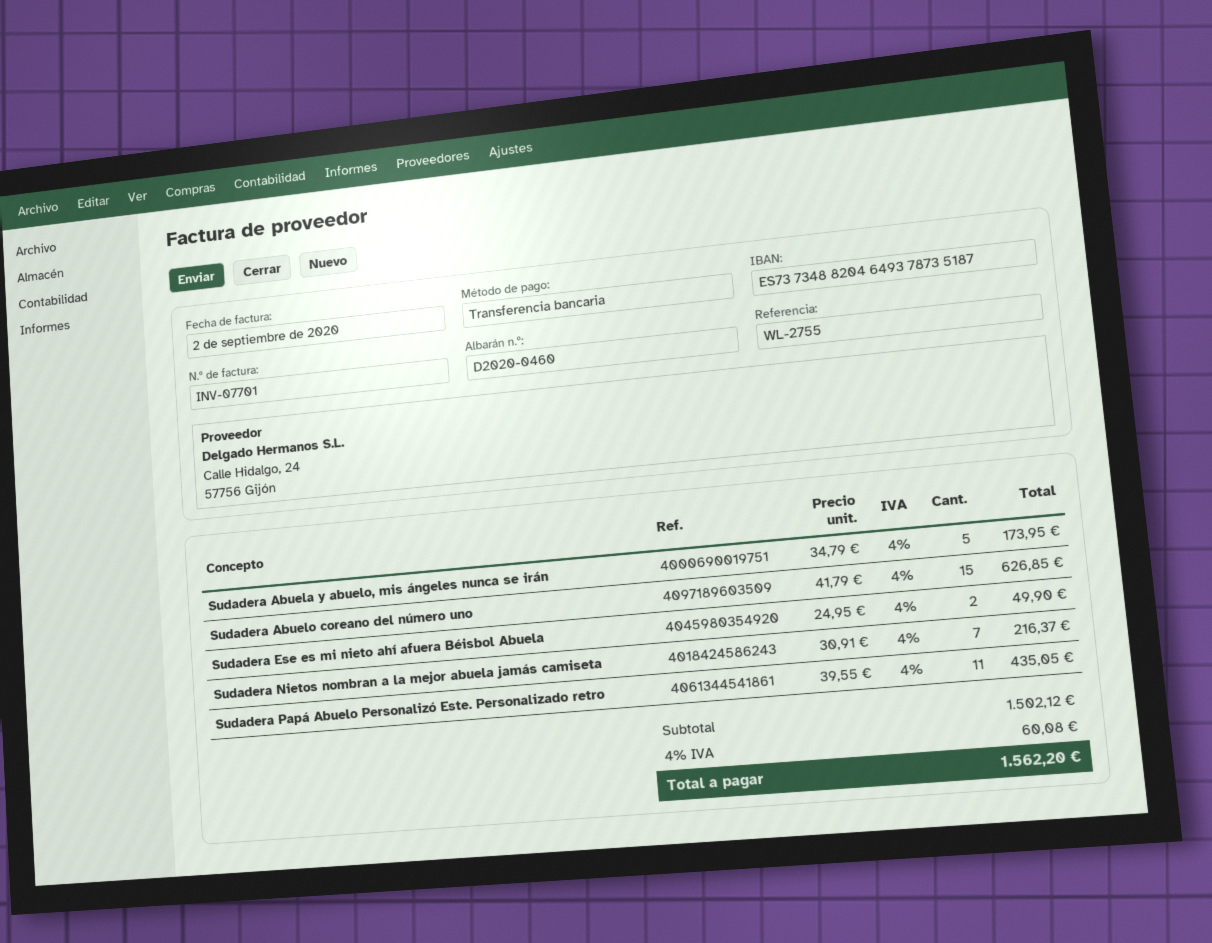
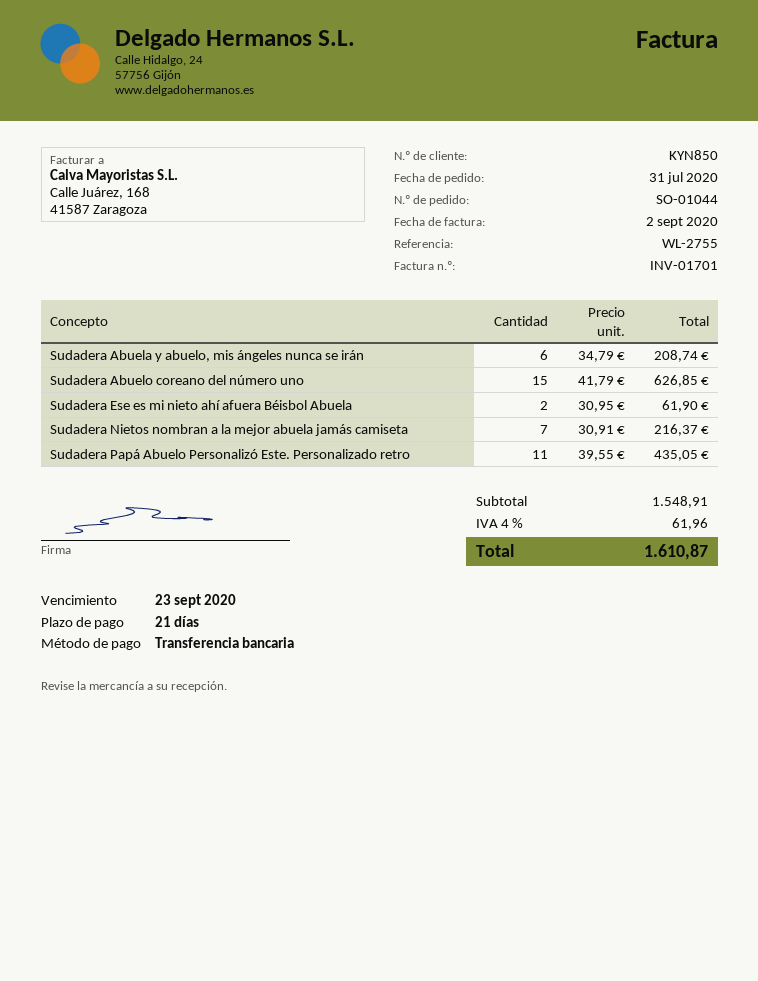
invoice number: INV-07701 -> INV-01701
Sudadera Abuela y abuelo, mis ángeles nunca se irán: 5 x 34.79 = 173.95 -> 6 x 34.79 = 208.74
Sudadera Ese es mi nieto ahí afuera Béisbol Abuela: 2 x 24.95 = 49.90 -> 2 x 30.95 = 61.90
subtotal: 1502.12 -> 1548.91
tax: 4% = 60.08 -> 4% = 61.96
total: 1562.20 -> 1610.87

